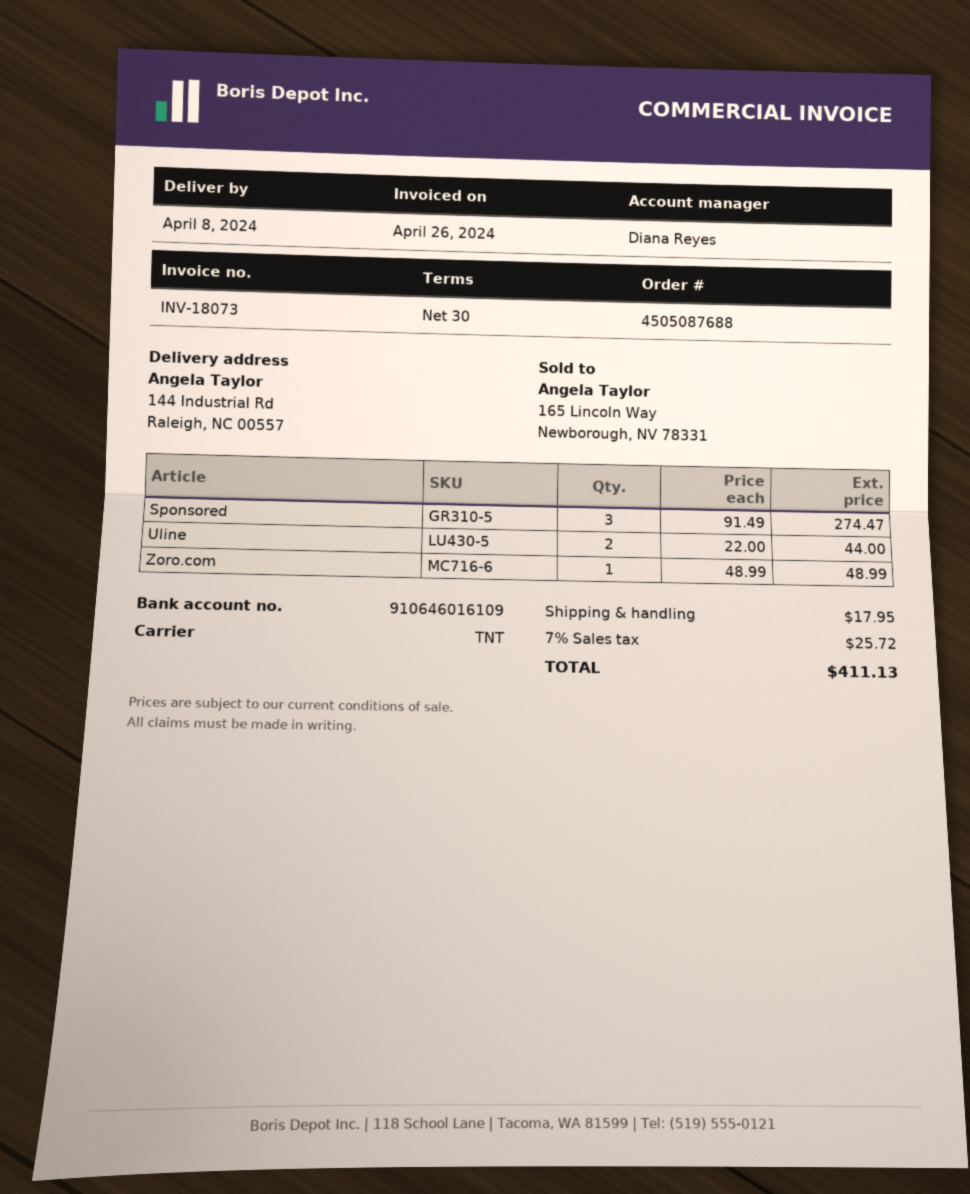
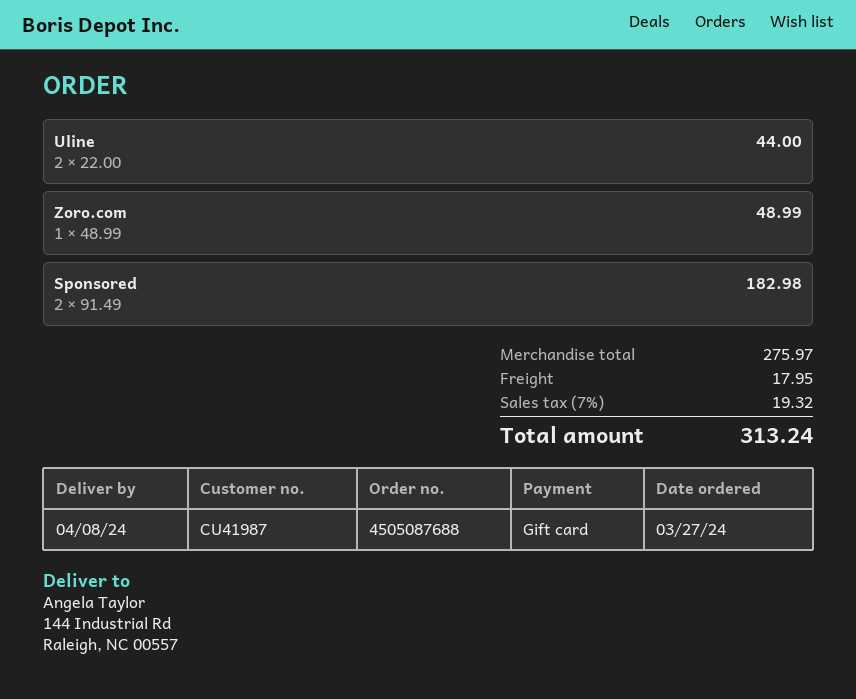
Sponsored: 3 x 91.49 = 274.47 -> 2 x 91.49 = 182.98
tax: 7% = 25.72 -> 7% = 19.32
total: 411.13 -> 313.24

